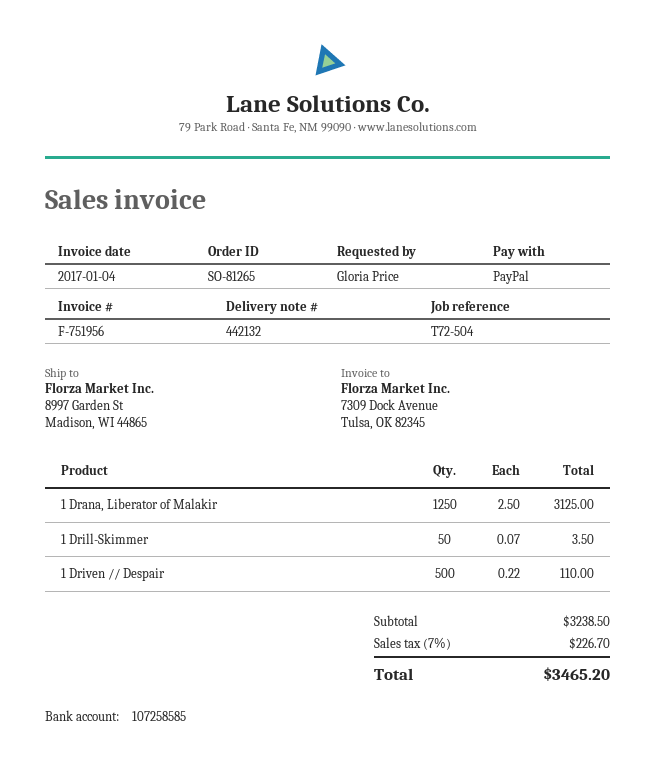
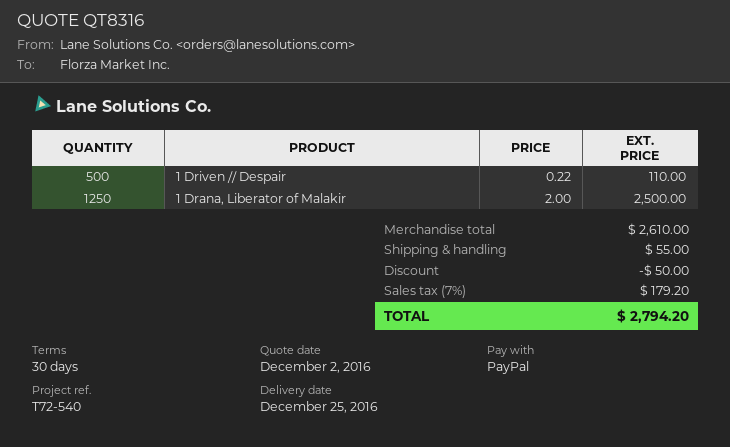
reference: T72-504 -> T72-540
1 Drana, Liberator of Malakir: 1250 x 2.50 = 3125.00 -> 1250 x 2.00 = 2500.00
1 Drill-Skimmer: 50 x 0.07 = 3.50 -> none
subtotal: 3238.50 -> 2610.00
discount: none -> 50.00
shipping: none -> 55.00
tax: 7% = 226.70 -> 7% = 179.20
total: 3465.20 -> 2794.20

